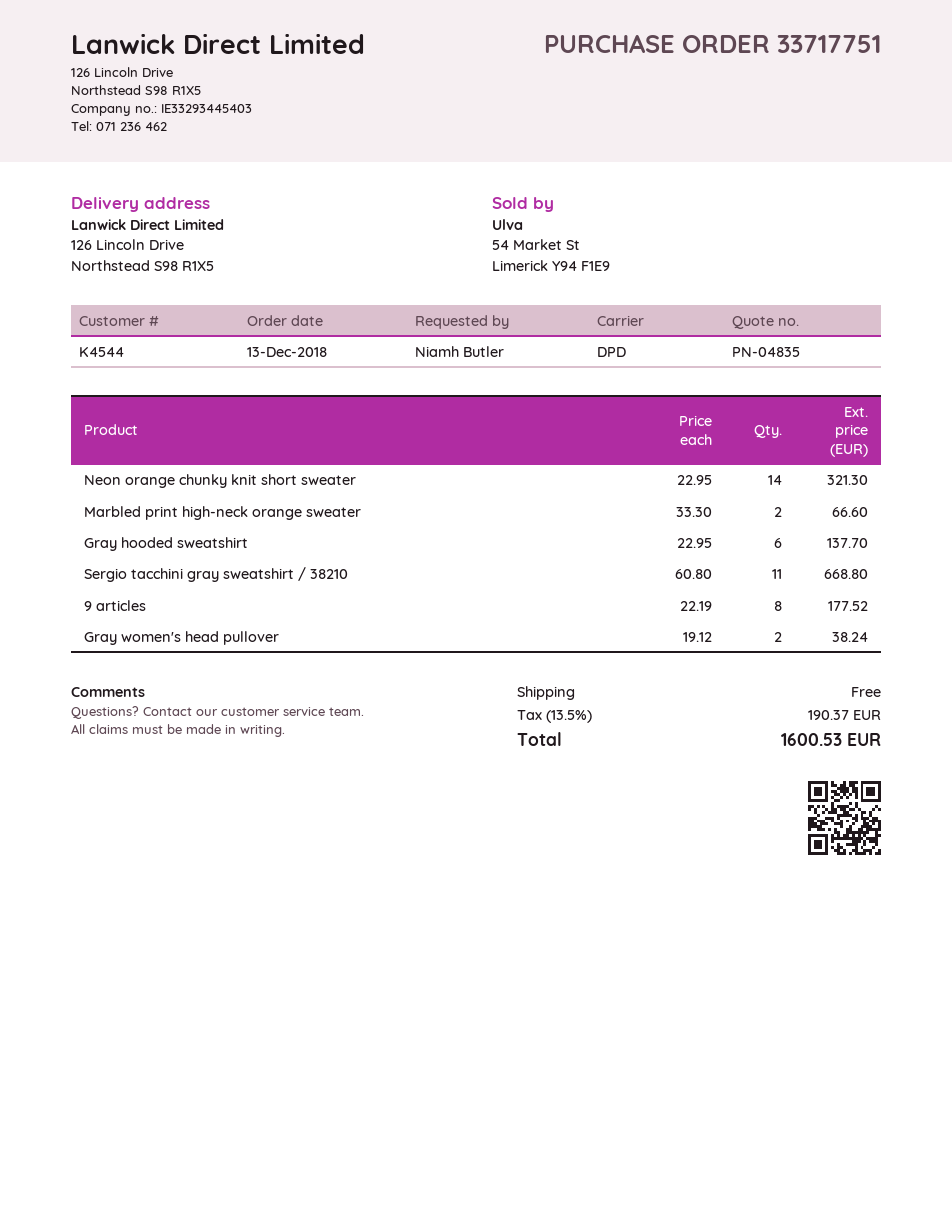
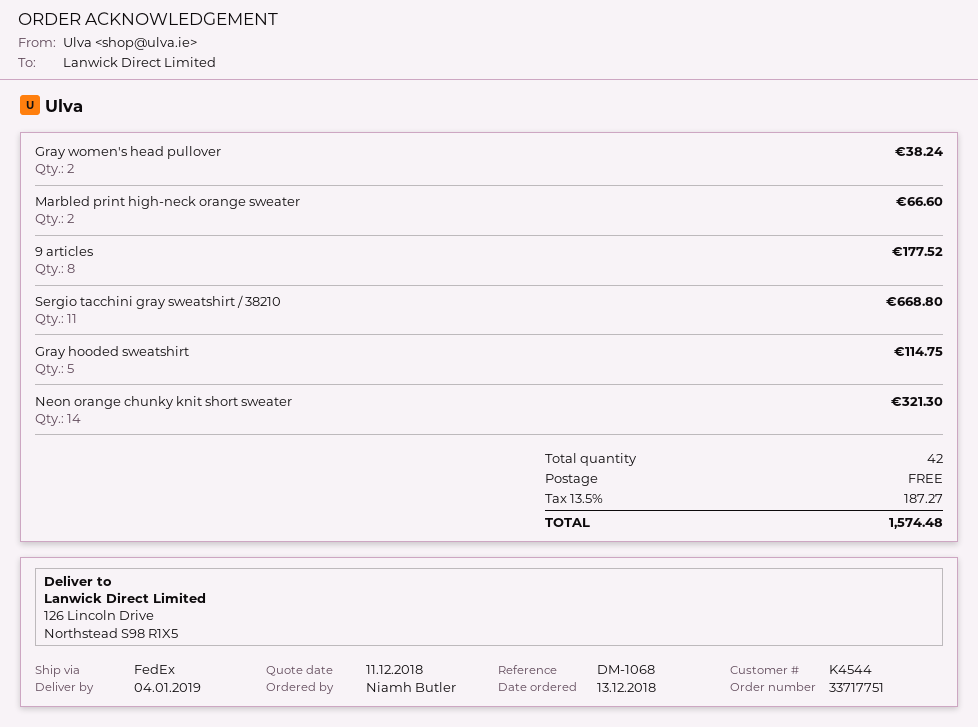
shipping method: DPD -> FedEx
Gray hooded sweatshirt: 6 for 137.70 -> 5 for 114.75
tax: 13.5% = 190.37 -> 13.5% = 187.27
total: 1600.53 -> 1574.48

